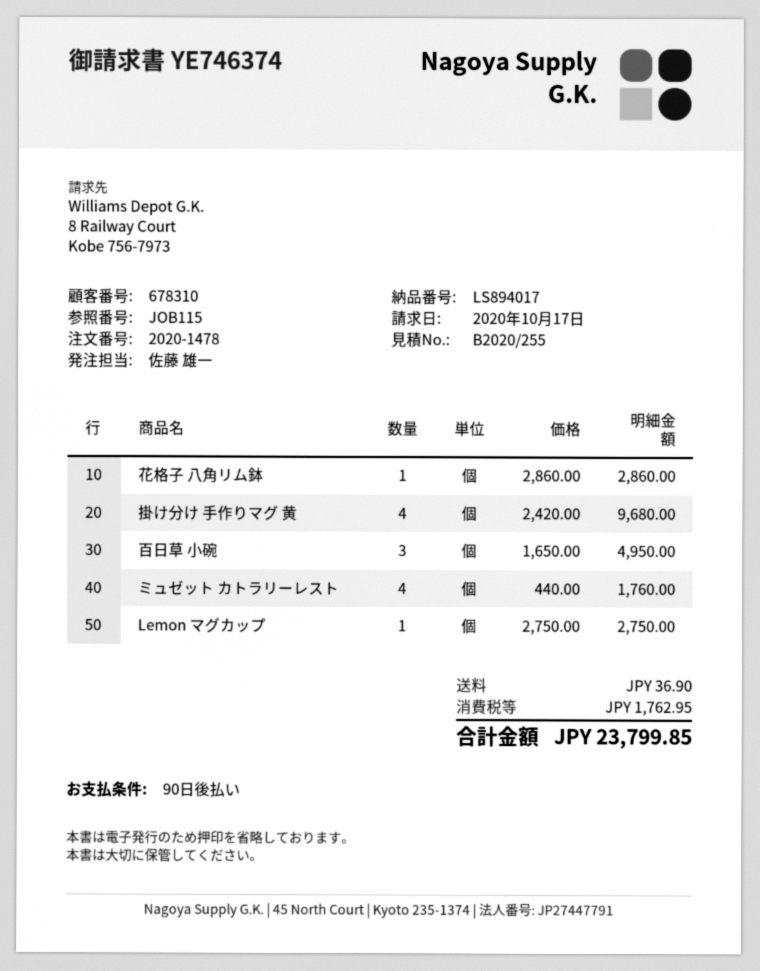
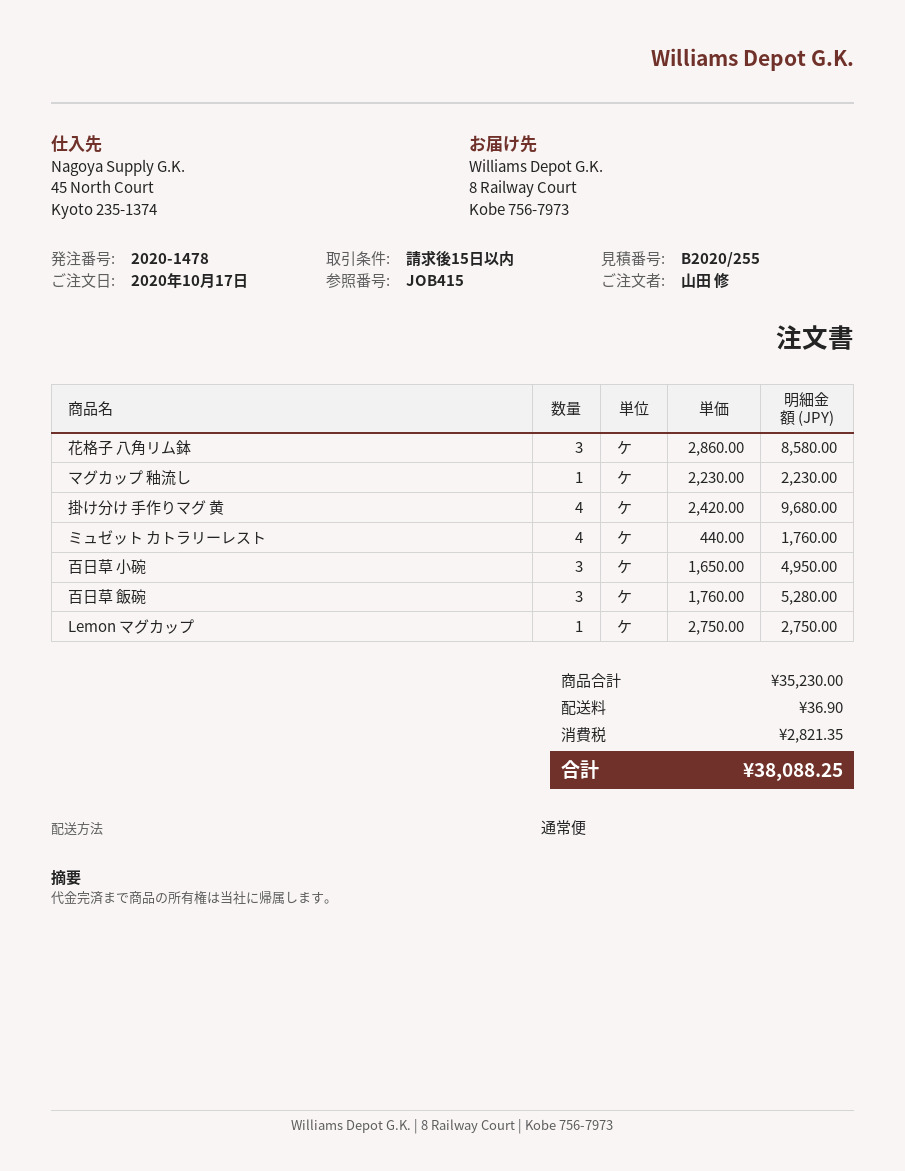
payment terms: 90 days -> 15 days
reference: JOB115 -> JOB415
ordered by: 佐藤 雄一 -> 山田 修
花格子 八角リム鉢: 1 x 2860.00 = 2860.00 -> 3 x 2860.00 = 8580.00
マグカップ 釉流し: none -> 1 x 2230.00 = 2230.00
百日草 飯碗: none -> 3 x 1760.00 = 5280.00
tax: 1762.95 -> 2821.35
total: 23799.85 -> 38088.25

